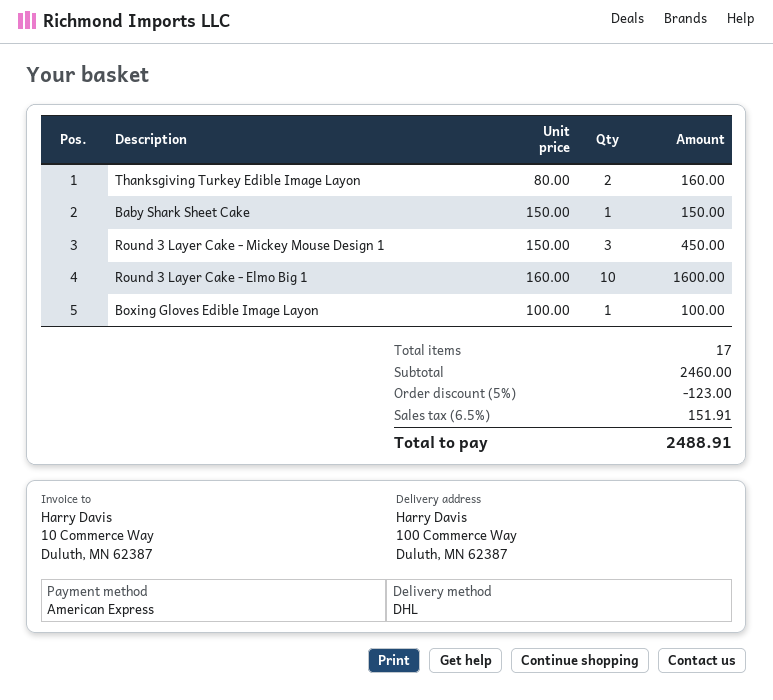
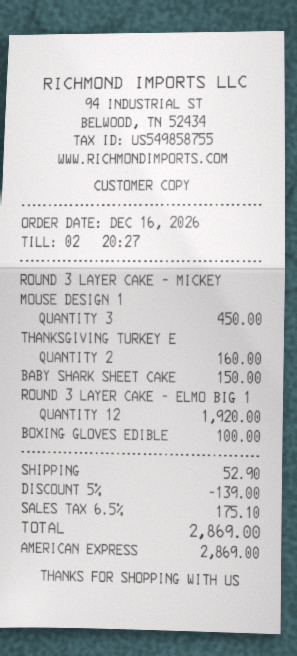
Round 3 Layer Cake - Elmo Big 1: 10 for 1600.00 -> 12 for 1920.00
discount: 5% = 123.00 -> 5% = 139.00
shipping: none -> 52.90
tax: 6.5% = 151.91 -> 6.5% = 175.10
total: 2488.91 -> 2869.00

